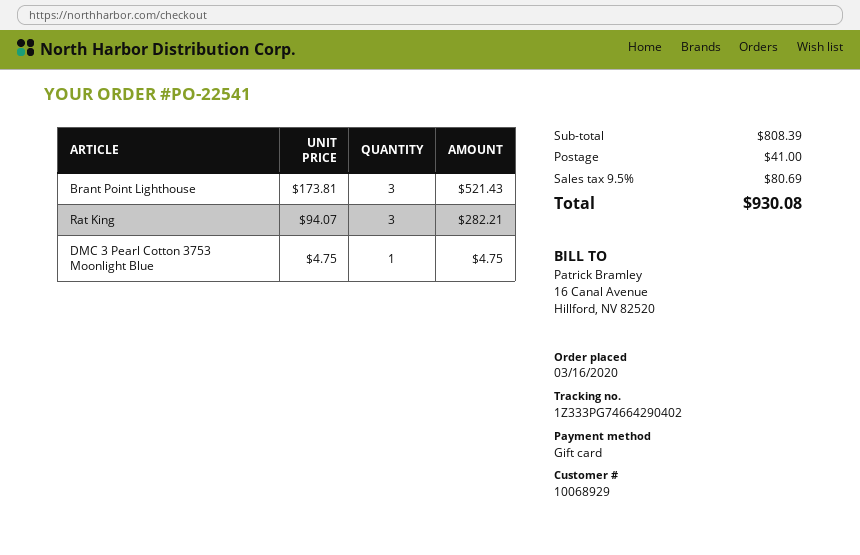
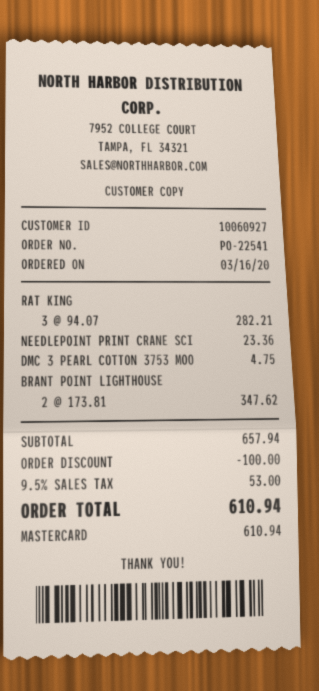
customer number: 10068929 -> 10060927
payment method: gift card -> Mastercard
Brant Point Lighthouse: 3 x 173.81 = 521.43 -> 2 x 173.81 = 347.62
NEEDLEPOINT PRINT CRANE SCI: none -> 1 x 23.36 = 23.36
subtotal: 808.39 -> 657.94
discount: none -> 100.00
shipping: 41.00 -> none
tax: 9.5% = 80.69 -> 9.5% = 53.00
total: 930.08 -> 610.94

